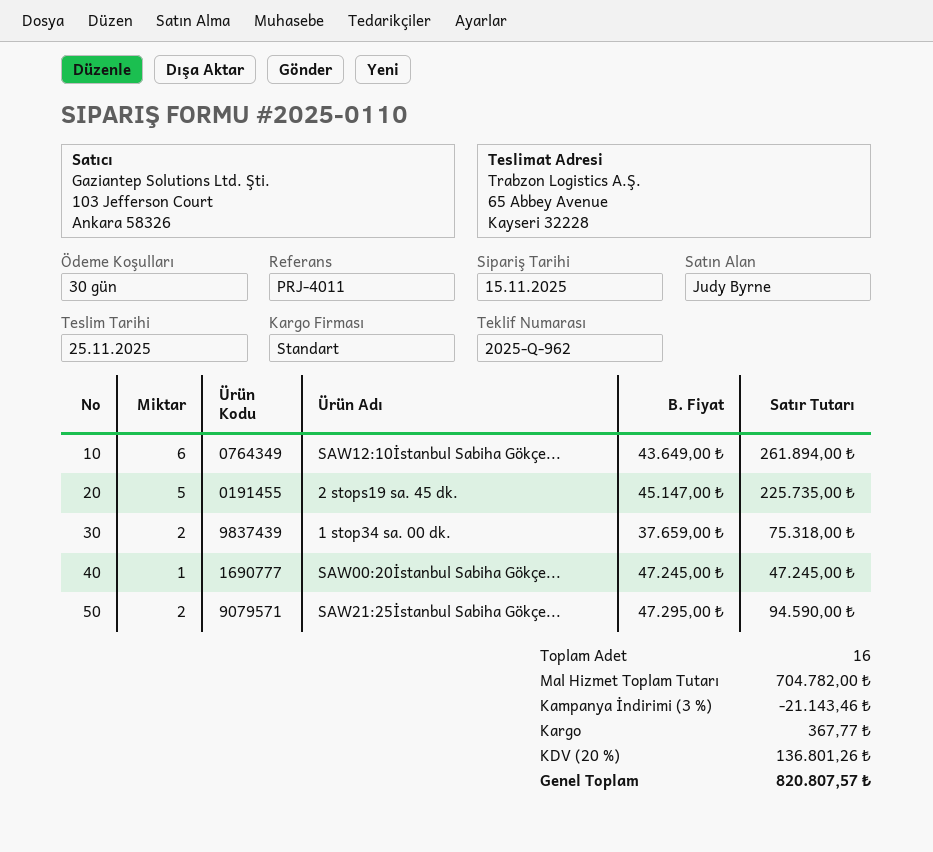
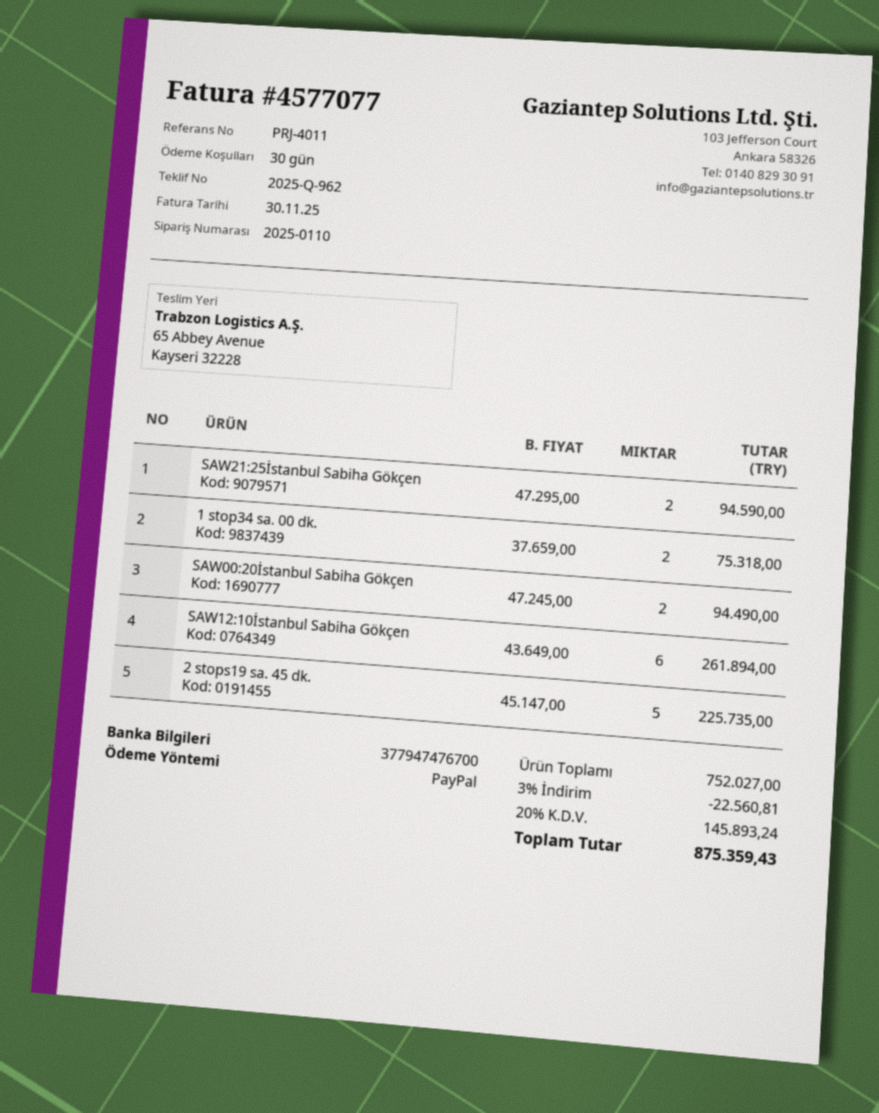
SAW00:20İstanbul Sabiha Gökçe...: 1 x 47245.00 = 47245.00 -> 2 x 47245.00 = 94490.00
subtotal: 704782.00 -> 752027.00
discount: 3% = 21143.46 -> 3% = 22560.81
shipping: 367.77 -> none
tax: 20% = 136801.26 -> 20% = 145893.24
total: 820807.57 -> 875359.43

